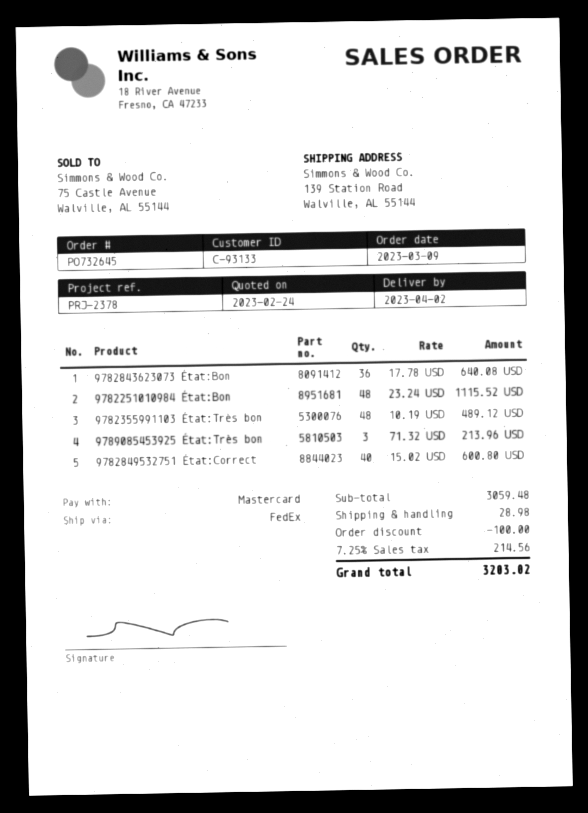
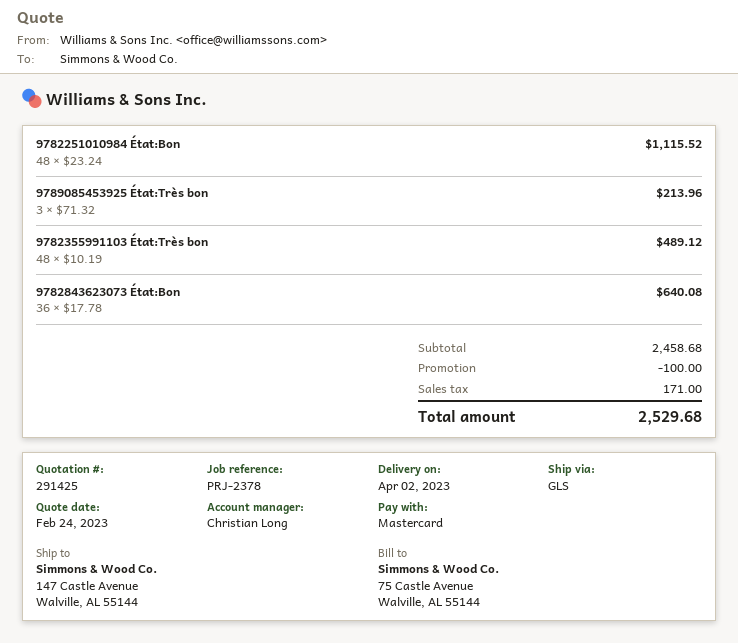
shipping method: FedEx -> GLS
ship to: 139 Station Road, Walville, AL 55144 -> 147 Castle Avenue, Walville, AL 55144
9782849532751 État:Correct: 40 x 15.02 = 600.80 -> none
subtotal: 3059.48 -> 2458.68
shipping: 28.98 -> none
tax: 214.56 -> 171.00
total: 3203.02 -> 2529.68

